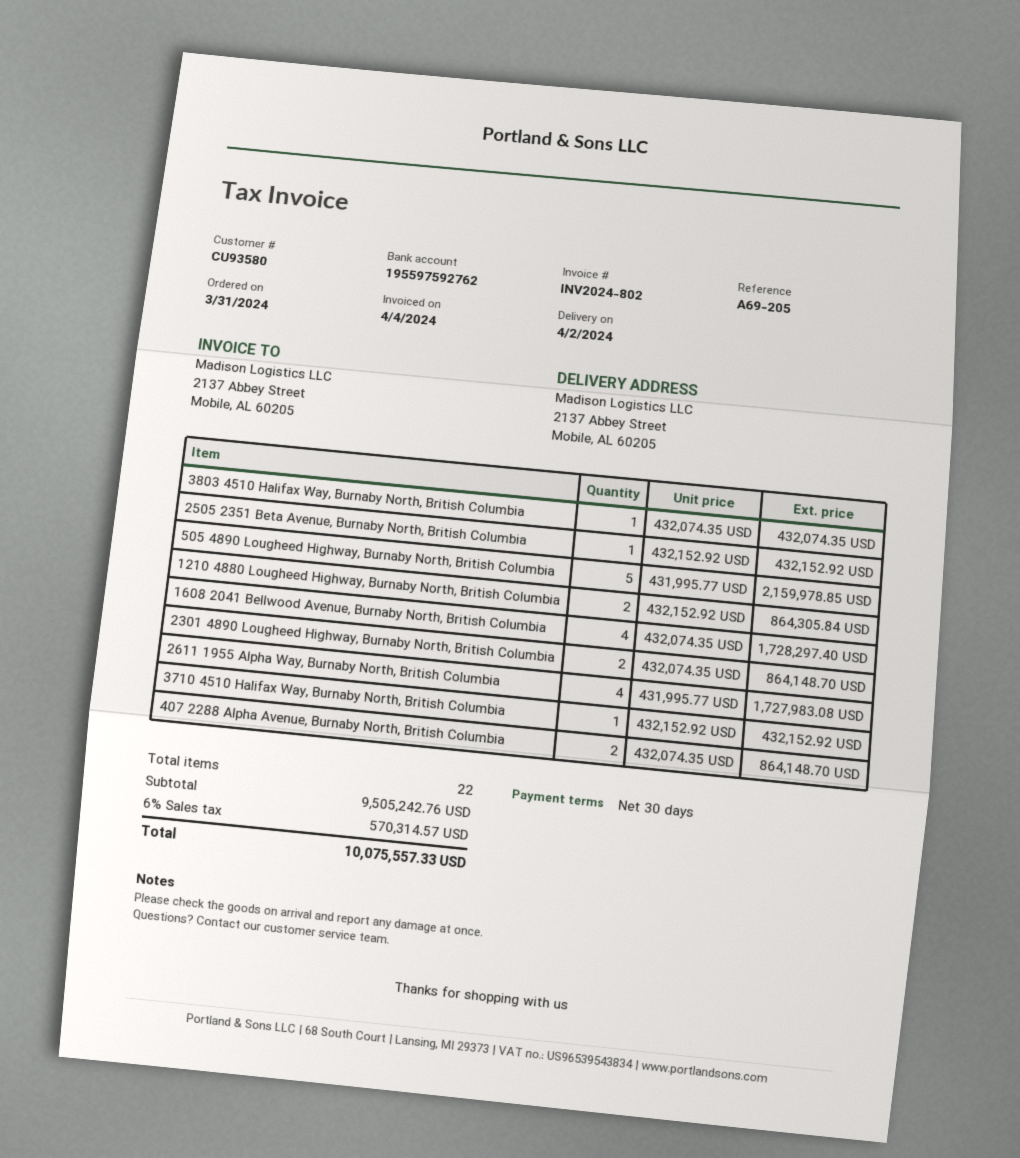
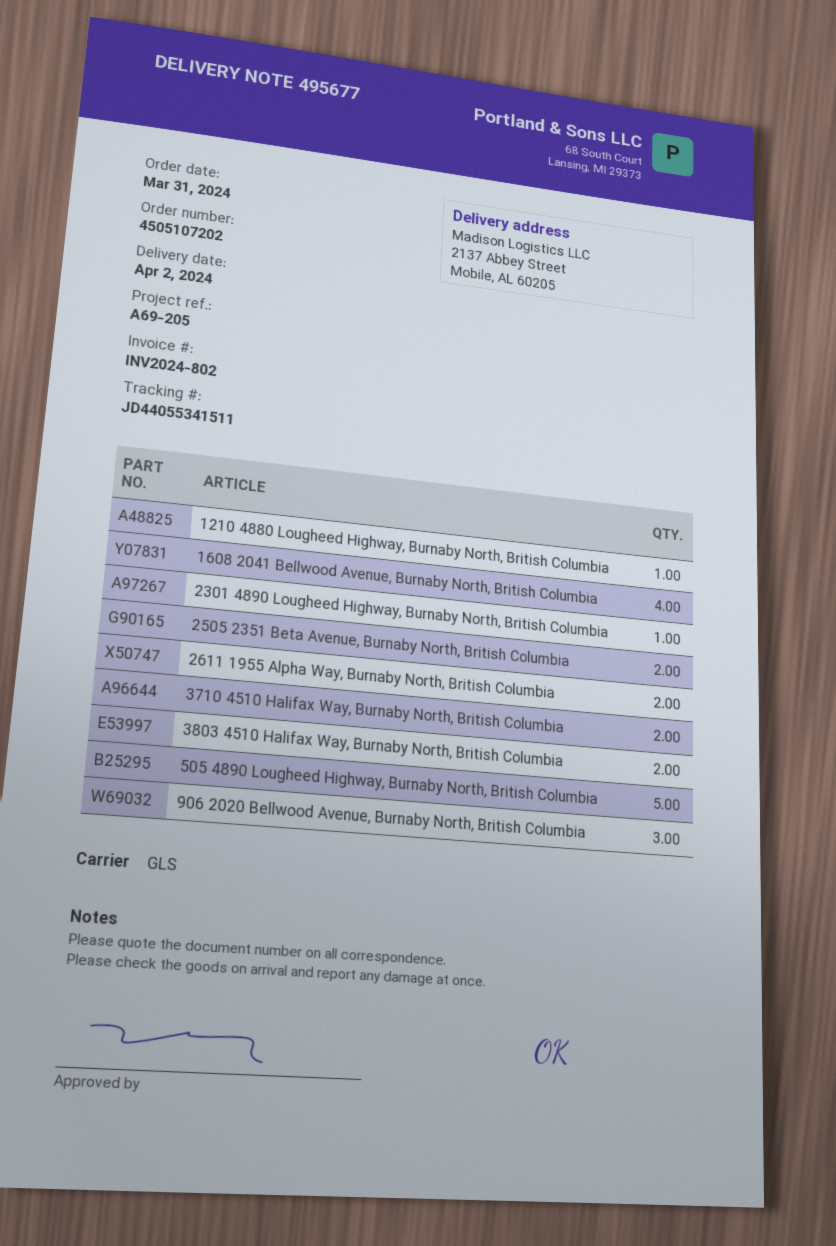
3803 4510 Halifax Way, Burnaby North, British Columbia: 1 -> 2
2505 2351 Beta Avenue, Burnaby North, British Columbia: 1 -> 2
1210 4880 Lougheed Highway, Burnaby North, British Columbia: 2 -> 1
2301 4890 Lougheed Highway, Burnaby North, British Columbia: 2 -> 1
2611 1955 Alpha Way, Burnaby North, British Columbia: 4 -> 2
3710 4510 Halifax Way, Burnaby North, British Columbia: 1 -> 2
407 2288 Alpha Avenue, Burnaby North, British Columbia: 2 -> none
906 2020 Bellwood Avenue, Burnaby North, British Columbia: none -> 3

